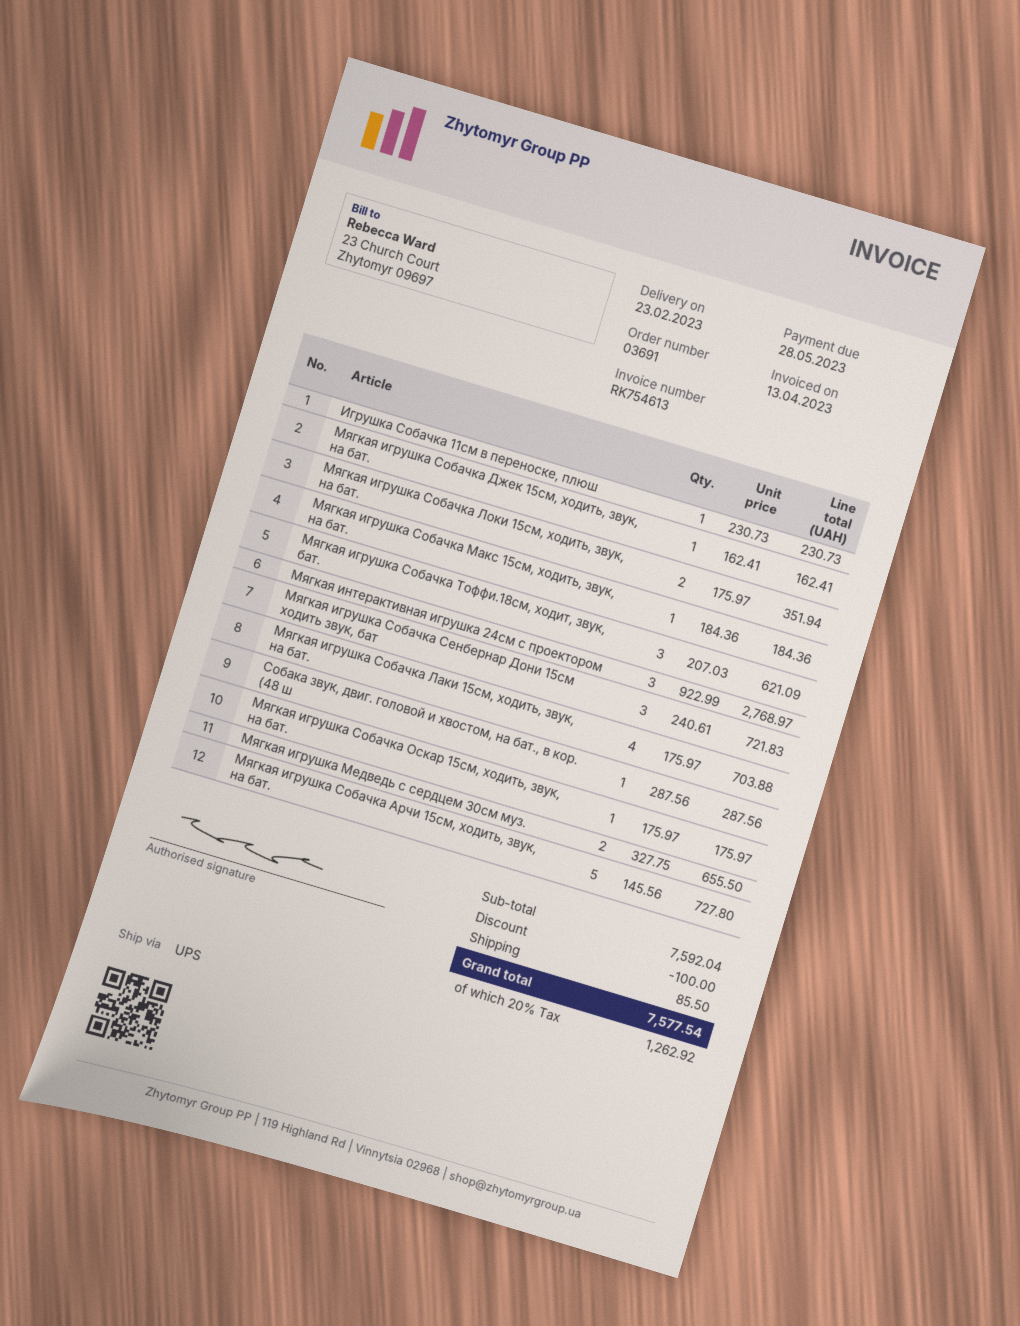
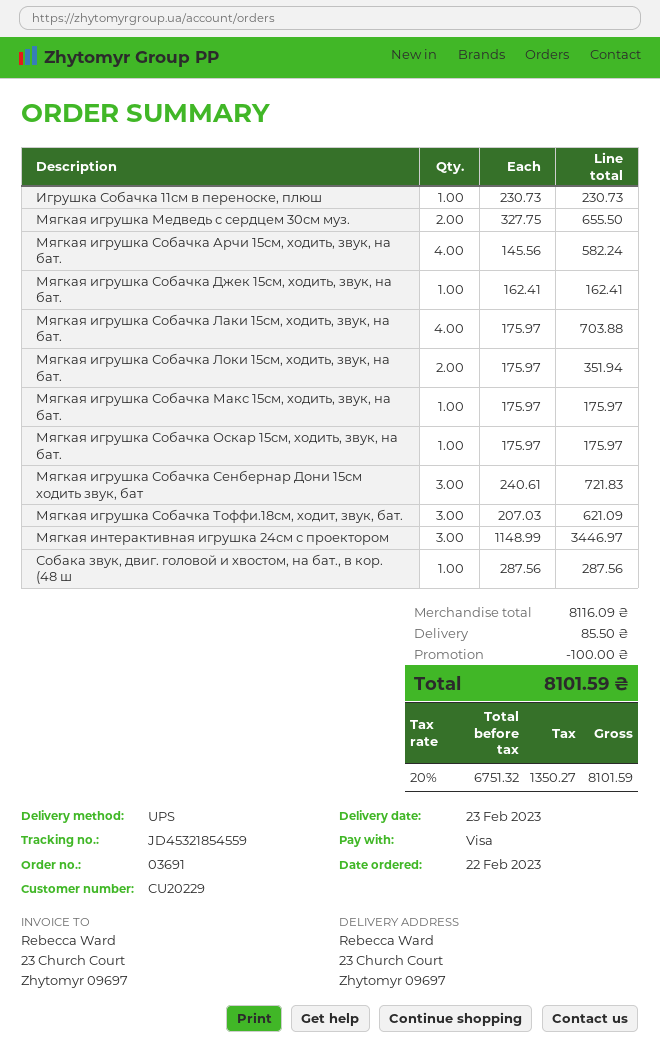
Мягкая игрушка Собачка Макс 15см, ходить, звук, на бат.: 1 x 184.36 = 184.36 -> 1 x 175.97 = 175.97
Мягкая интерактивная игрушка 24см с проектором: 3 x 922.99 = 2768.97 -> 3 x 1148.99 = 3446.97
Мягкая игрушка Собачка Арчи 15см, ходить, звук, на бат.: 5 x 145.56 = 727.80 -> 4 x 145.56 = 582.24
subtotal: 7592.04 -> 8116.09
tax: 20% = 1262.92 -> 20% = 1350.27
total: 7577.54 -> 8101.59

